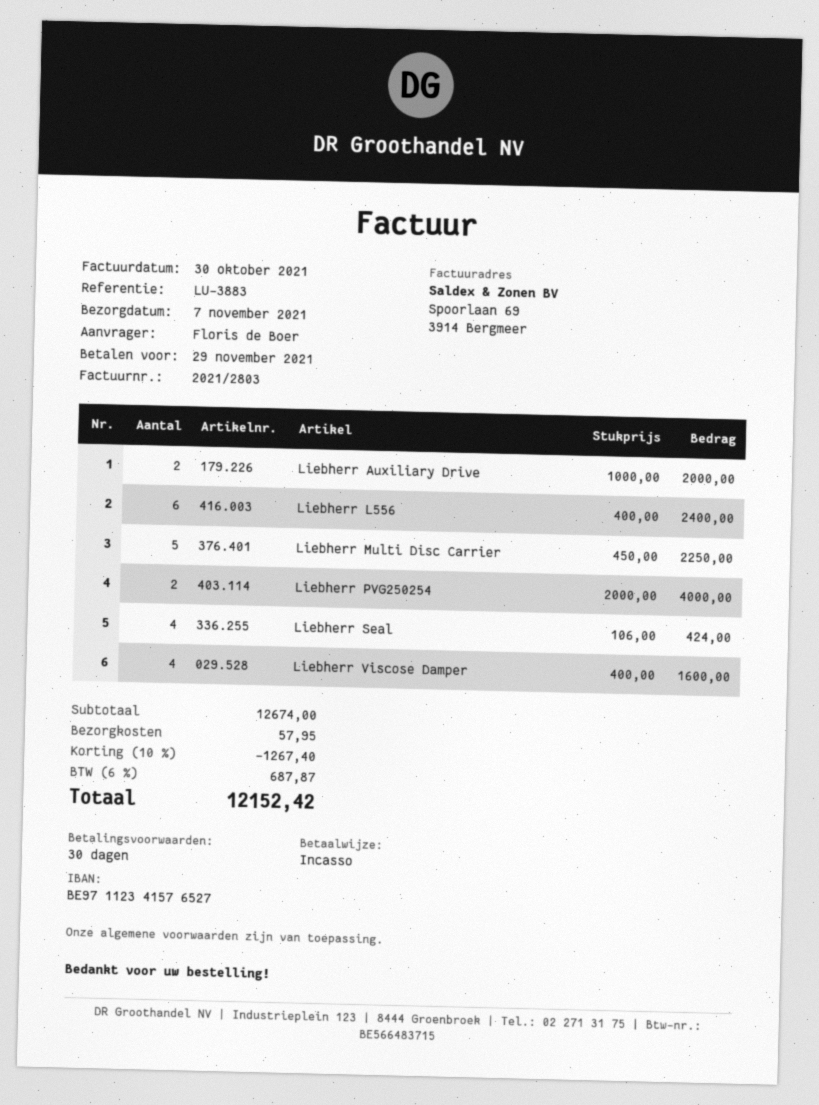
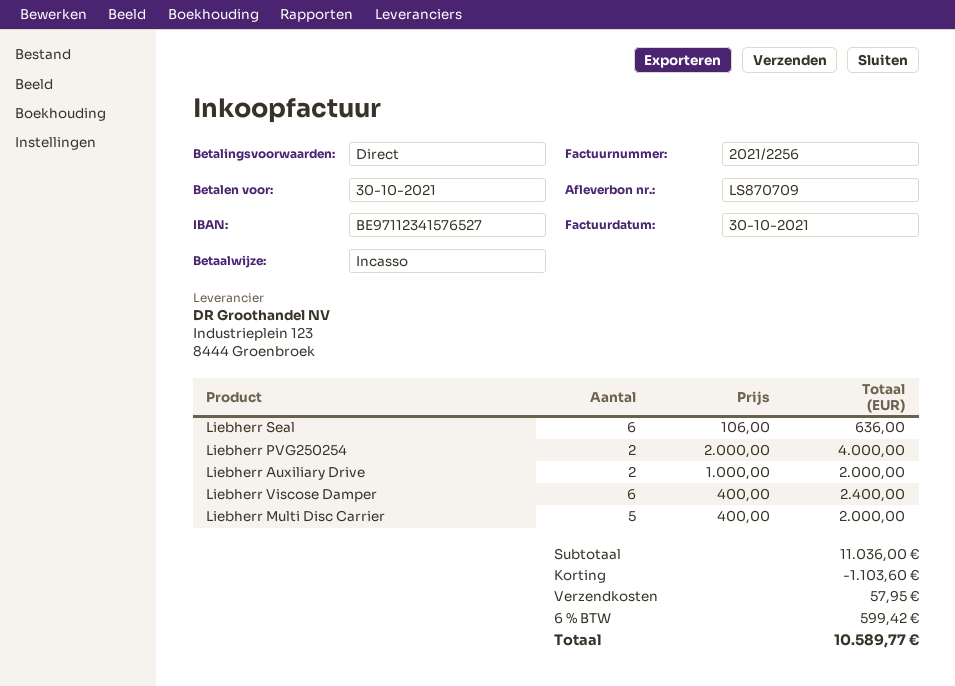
invoice number: 2021/2803 -> 2021/2256
payment terms: 30 days -> on receipt
due date: 2021-11-29 -> 2021-10-30
Liebherr L556: 6 x 400.00 = 2400.00 -> none
Liebherr Multi Disc Carrier: 5 x 450.00 = 2250.00 -> 5 x 400.00 = 2000.00
Liebherr Seal: 4 x 106.00 = 424.00 -> 6 x 106.00 = 636.00
Liebherr Viscose Damper: 4 x 400.00 = 1600.00 -> 6 x 400.00 = 2400.00
subtotal: 12674.00 -> 11036.00
discount: 1267.40 -> 1103.60
tax: 6% = 687.87 -> 6% = 599.42
total: 12152.42 -> 10589.77

